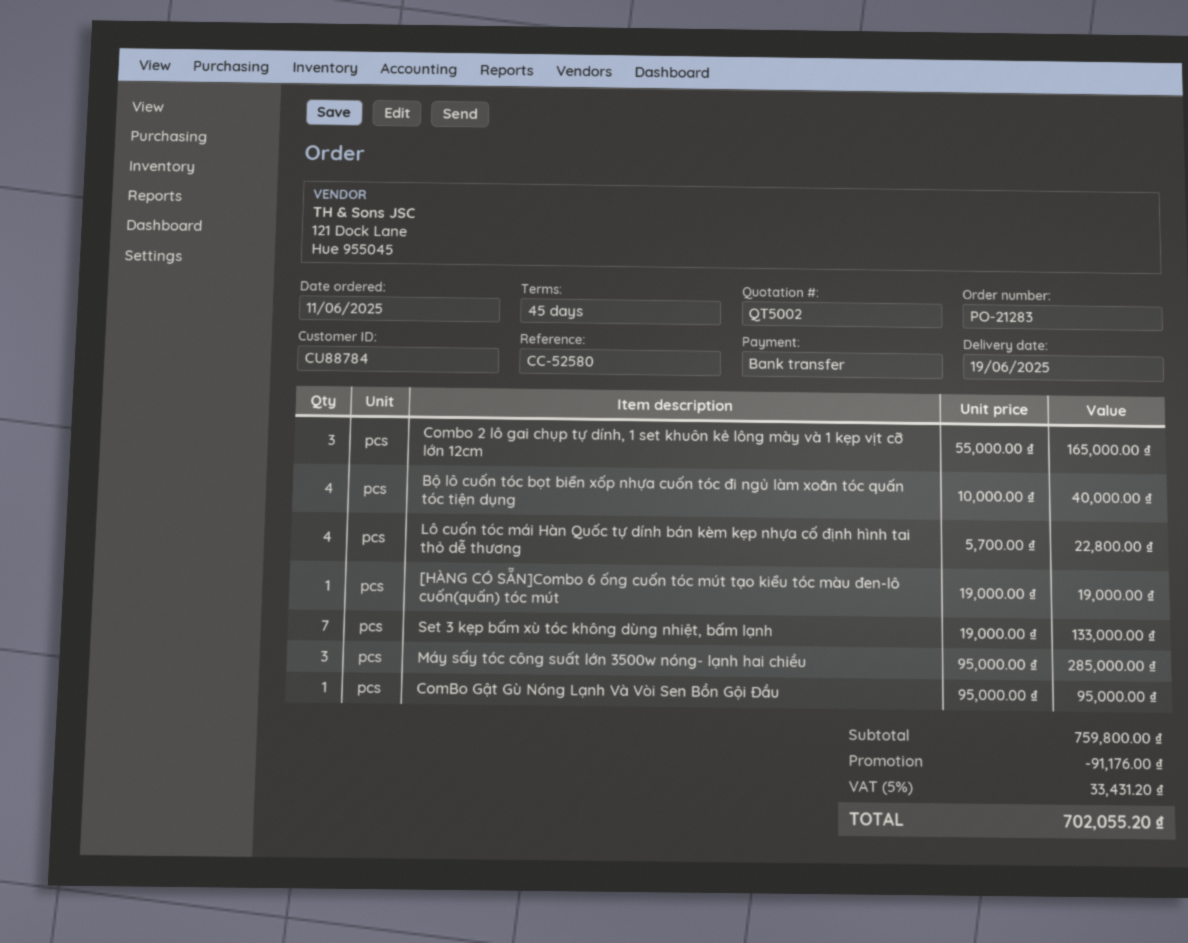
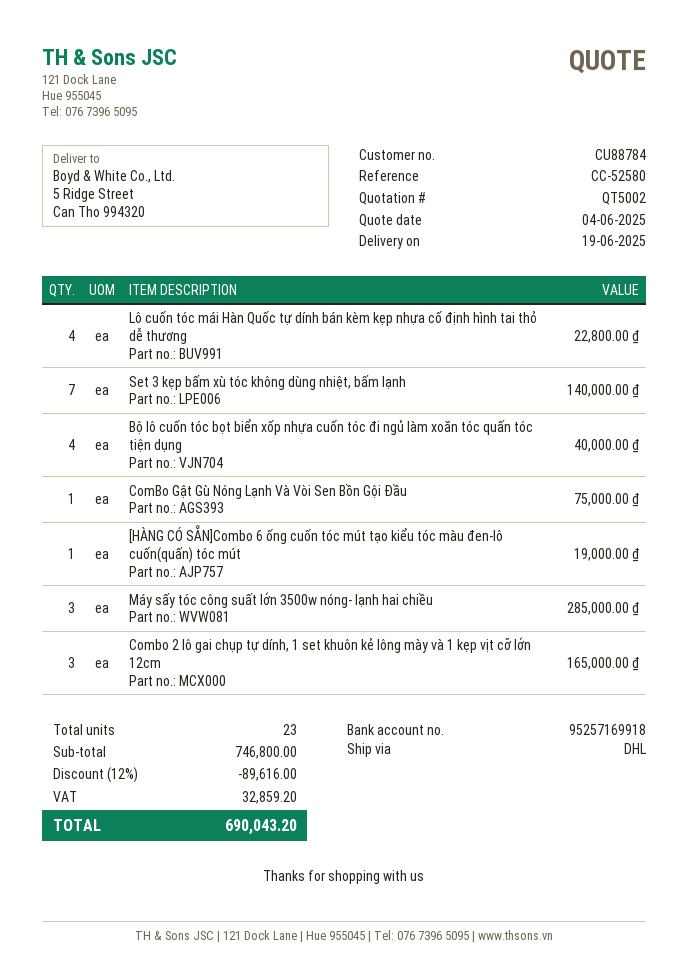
Set 3 kẹp bấm xù tóc không dùng nhiệt, bấm lạnh: 7 for 133000.00 -> 7 for 140000.00
ComBo Gật Gù Nóng Lạnh Và Vòi Sen Bồn Gội Đầu: 1 for 95000.00 -> 1 for 75000.00
subtotal: 759800.00 -> 746800.00
discount: 91176.00 -> 89616.00
tax: 33431.20 -> 32859.20
total: 702055.20 -> 690043.20

